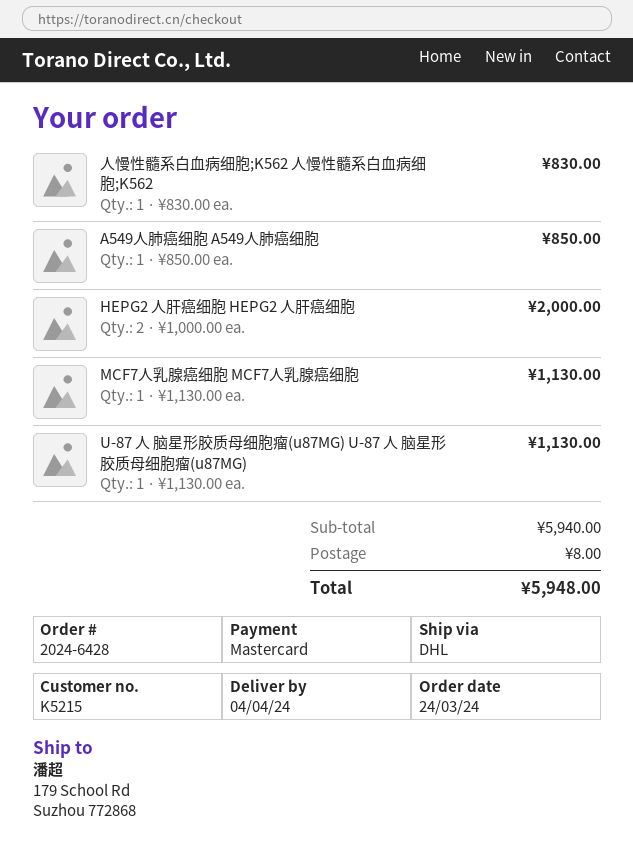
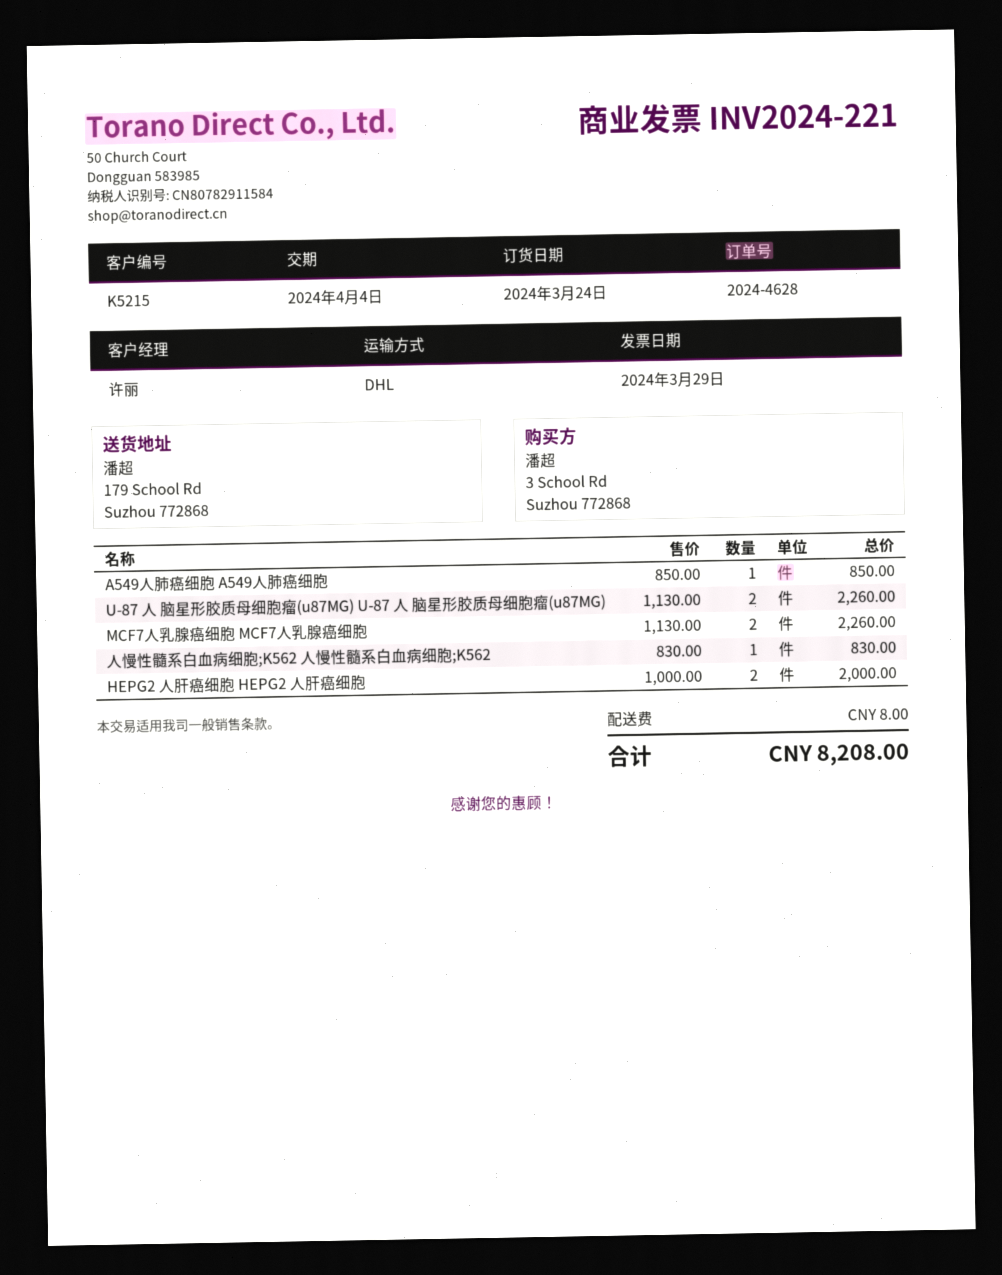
order number: 2024-6428 -> 2024-4628
MCF7人乳腺癌细胞 MCF7人乳腺癌细胞: 1 x 1130.00 = 1130.00 -> 2 x 1130.00 = 2260.00
U-87 人 脑星形胶质母细胞瘤(u87MG) U-87 人 脑星形胶质母细胞瘤(u87MG): 1 x 1130.00 = 1130.00 -> 2 x 1130.00 = 2260.00
total: 5948.00 -> 8208.00

